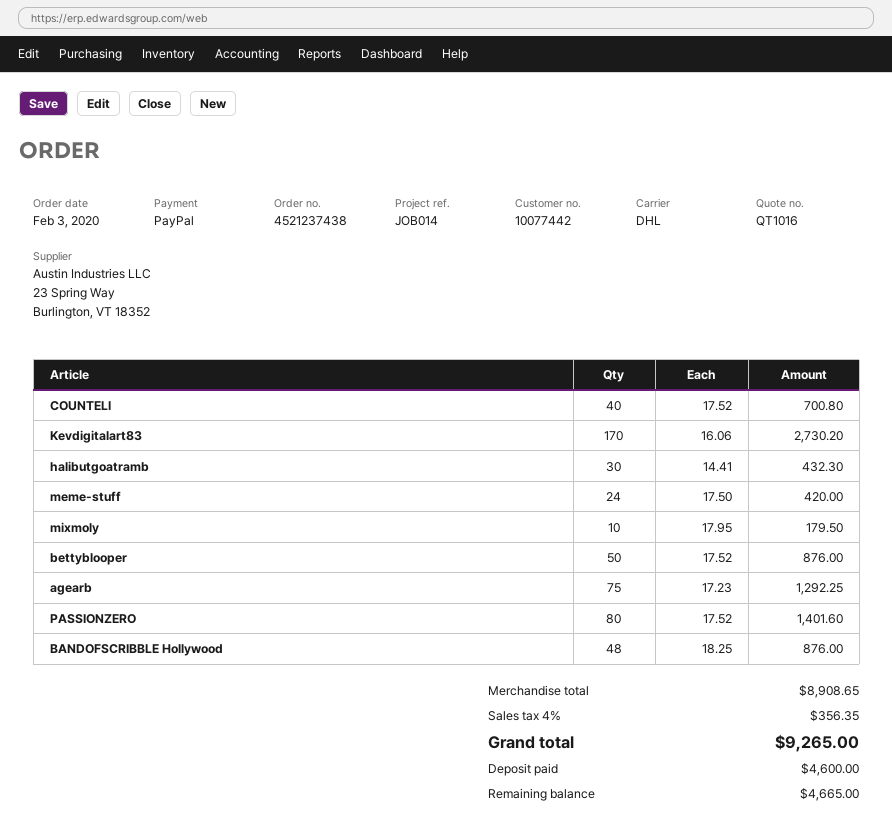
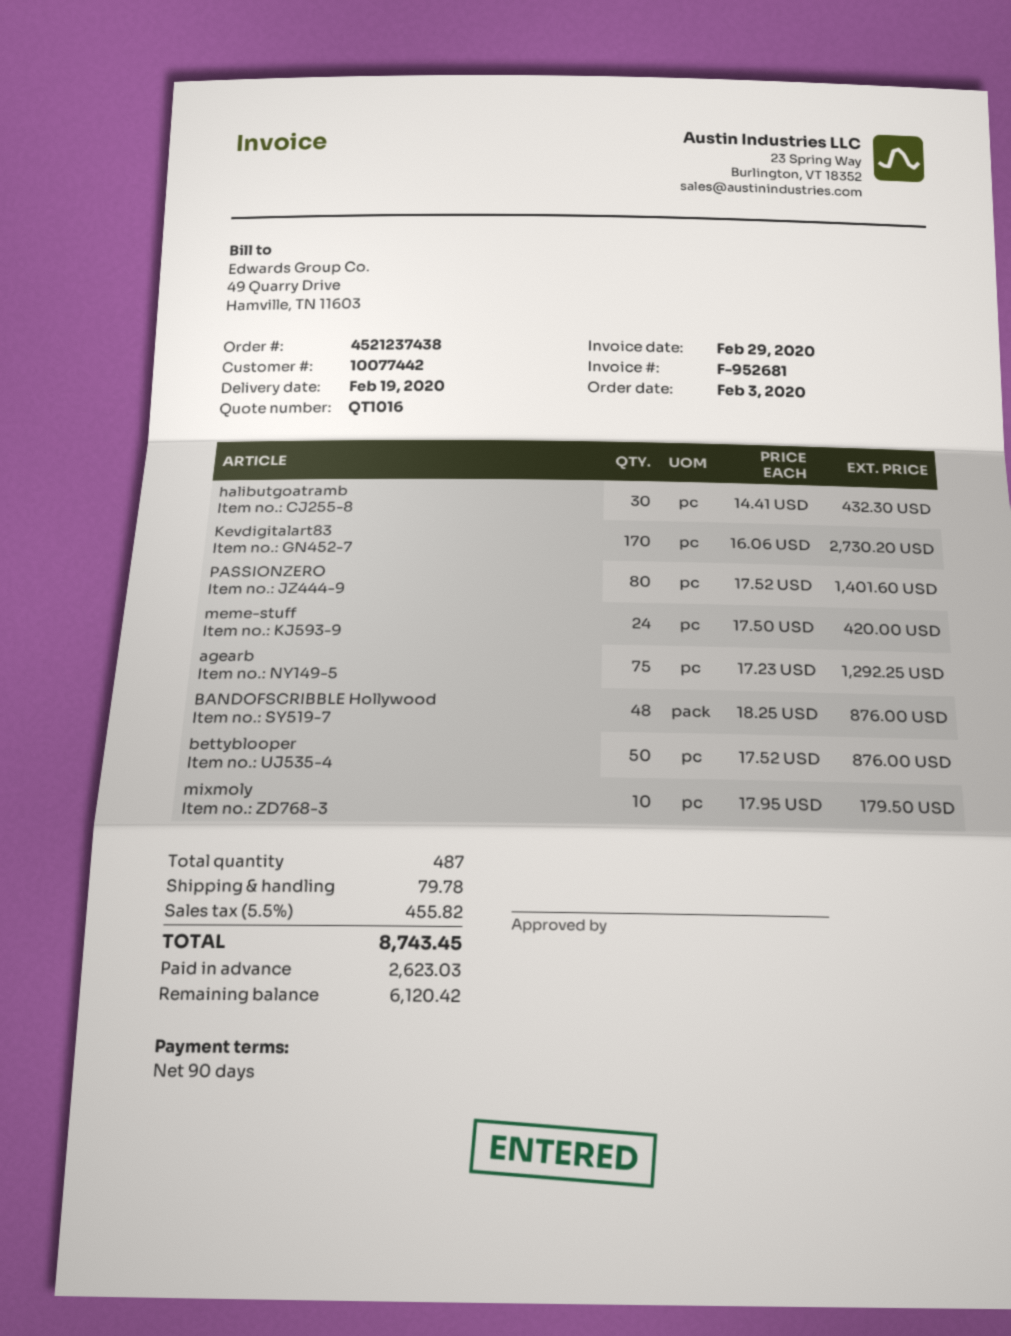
COUNTELI: 40 x 17.52 = 700.80 -> none
shipping: none -> 79.78
tax: 4% = 356.35 -> 5.5% = 455.82
total: 9265.00 -> 8743.45
deposit: 4600.00 -> 2623.03
balance: 4665.00 -> 6120.42

